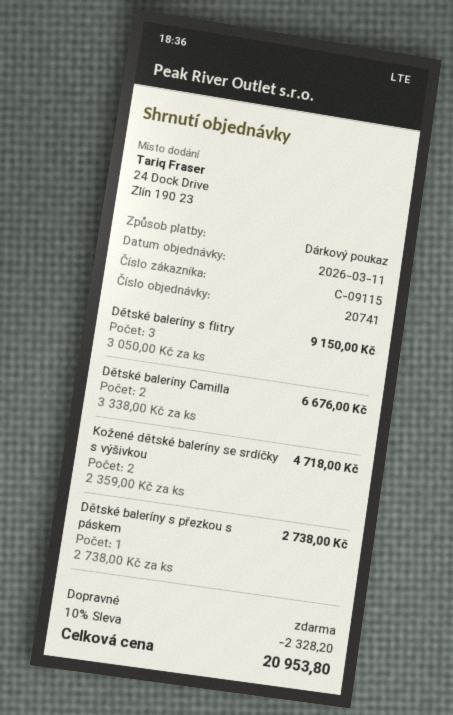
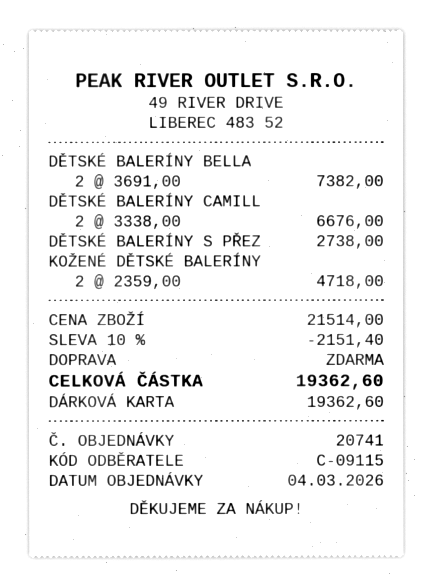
order date: 2026-03-11 -> 2026-03-04
Dětské baleríny s flitry: 3 x 3050.00 = 9150.00 -> none
DĚTSKÉ BALERÍNY BELLA: none -> 2 x 3691.00 = 7382.00
discount: 10% = 2328.20 -> 10% = 2151.40
total: 20953.80 -> 19362.60

